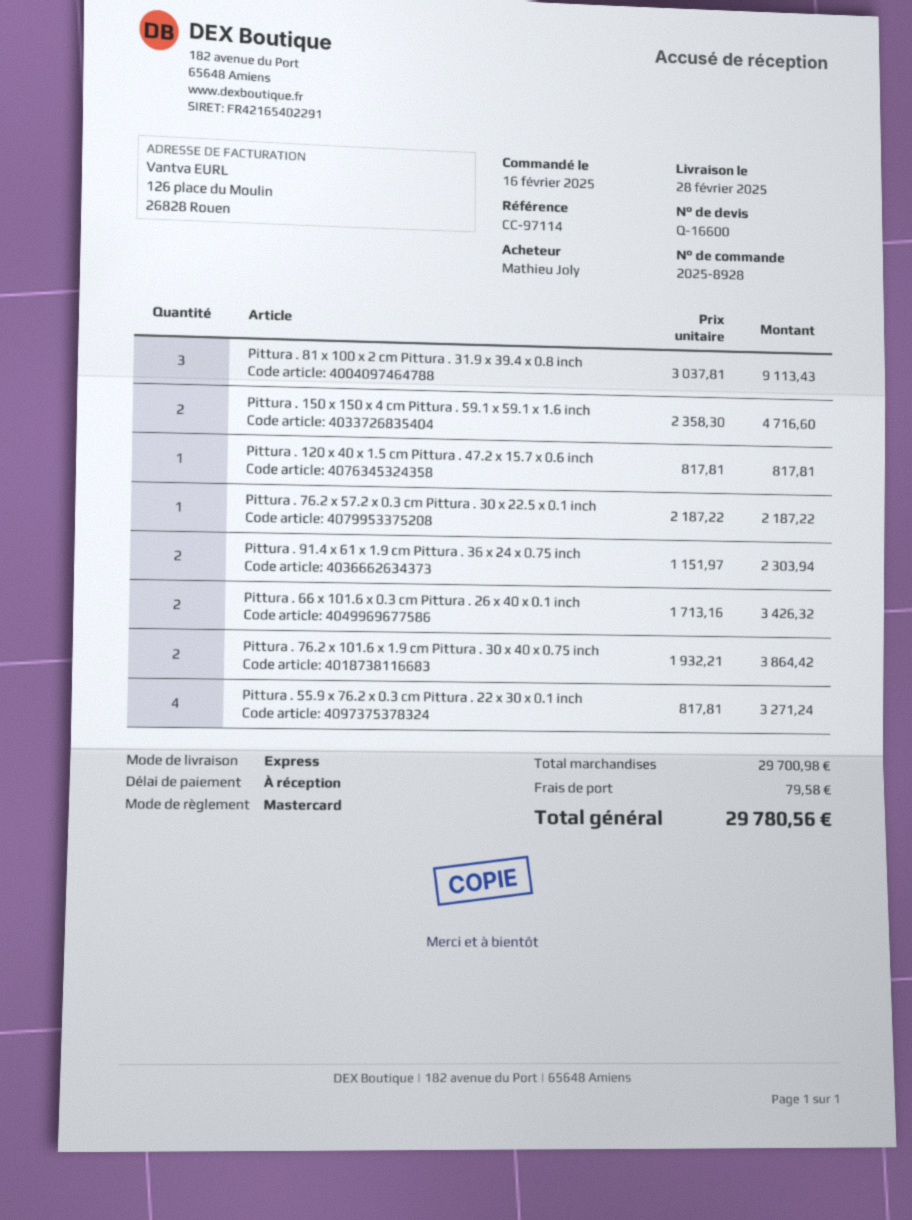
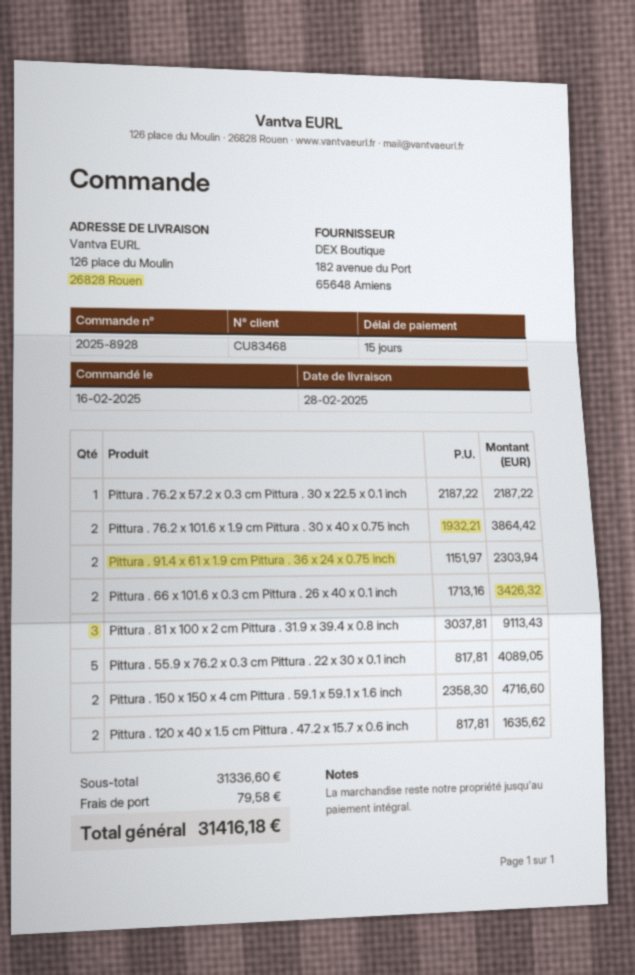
payment terms: on receipt -> 15 days
Pittura . 120 x 40 x 1.5 cm Pittura . 47.2 x 15.7 x 0.6 inch: 1 x 817.81 = 817.81 -> 2 x 817.81 = 1635.62
Pittura . 55.9 x 76.2 x 0.3 cm Pittura . 22 x 30 x 0.1 inch: 4 x 817.81 = 3271.24 -> 5 x 817.81 = 4089.05
subtotal: 29700.98 -> 31336.60
total: 29780.56 -> 31416.18

